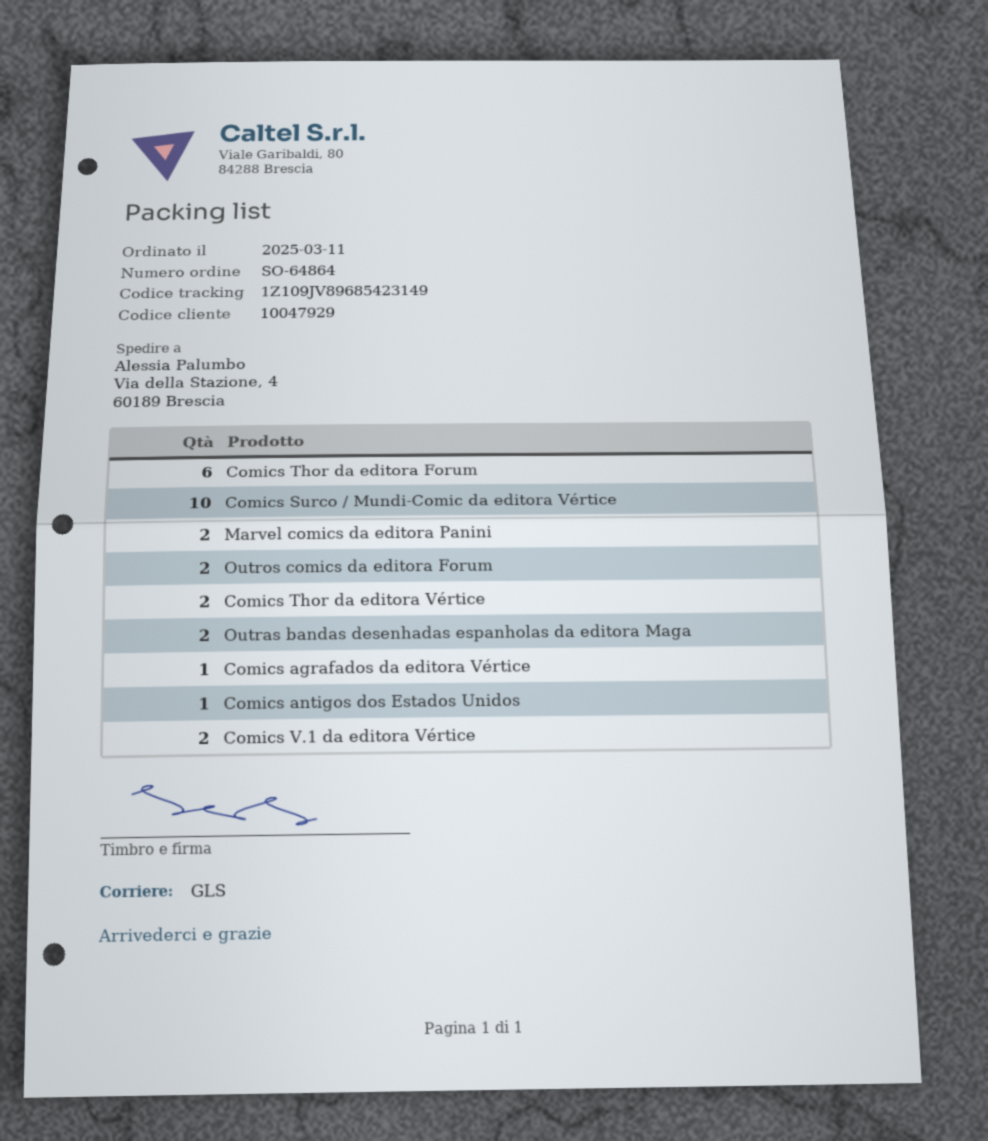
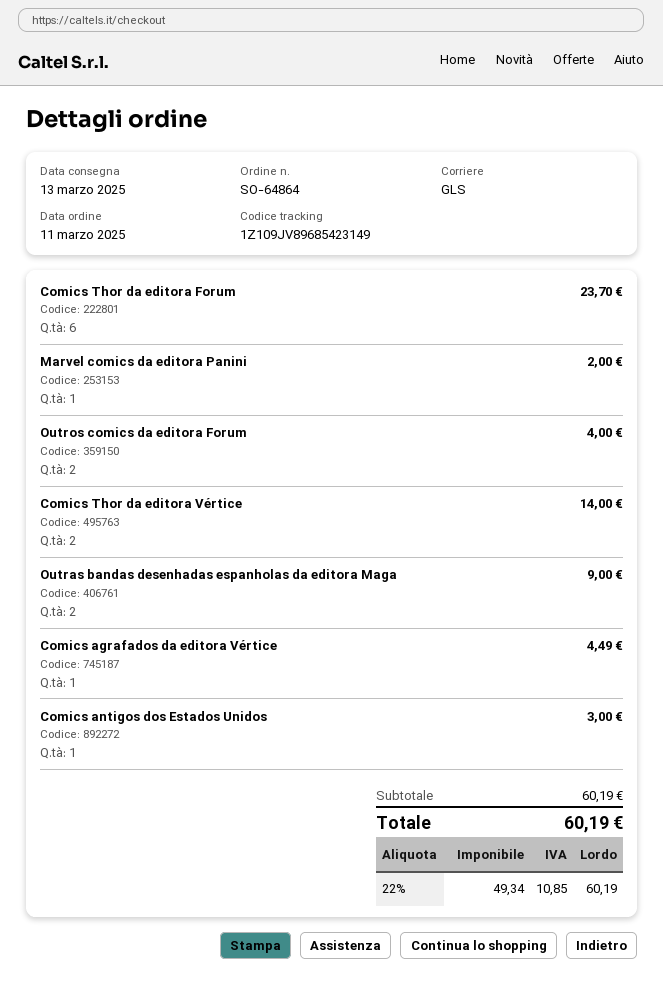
Comics Surco / Mundi-Comic da editora Vértice: 10 -> none
Marvel comics da editora Panini: 2 -> 1
Comics V.1 da editora Vértice: 2 -> none

